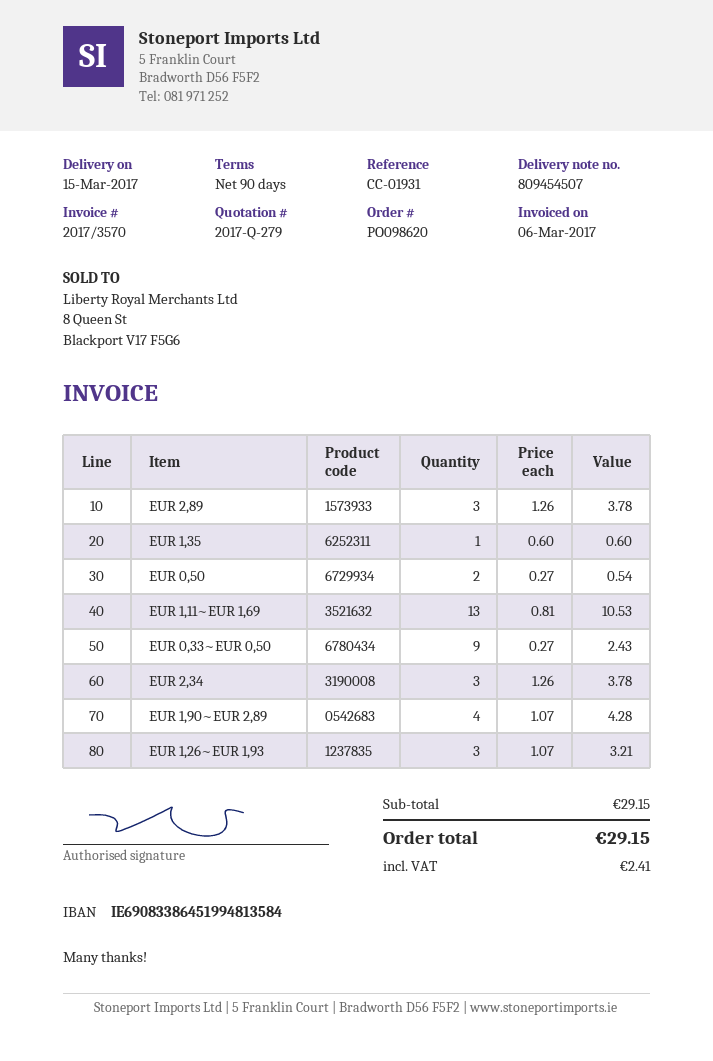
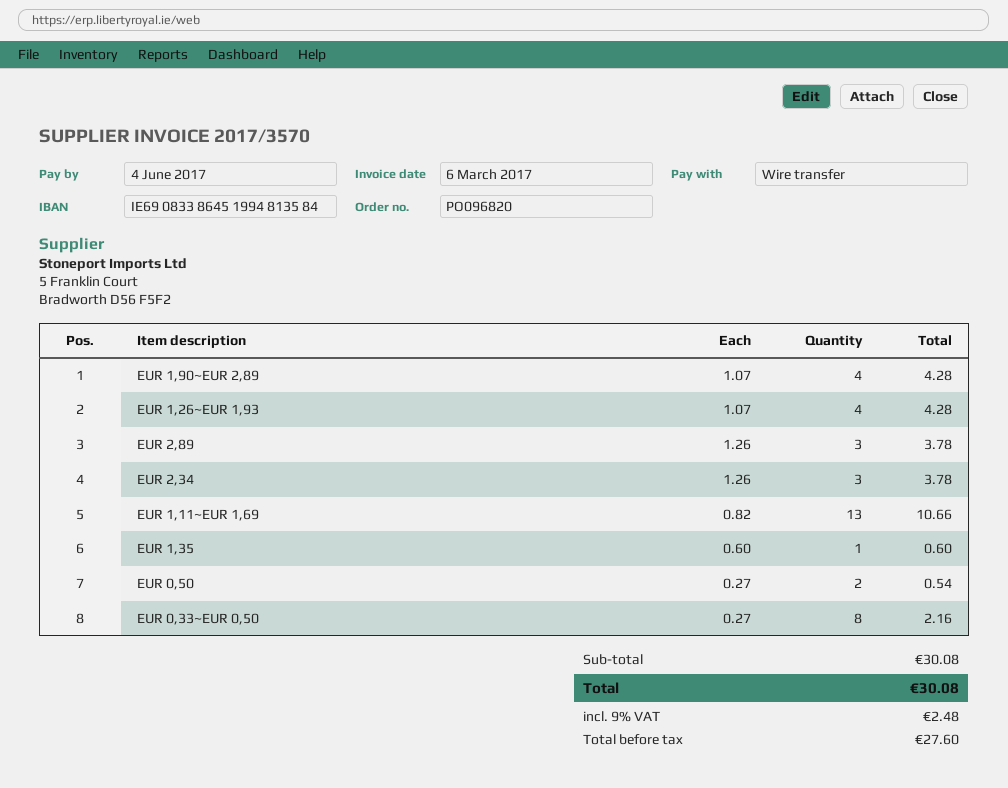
order number: PO098620 -> PO096820
EUR 1,11~EUR 1,69: 13 x 0.81 = 10.53 -> 13 x 0.82 = 10.66
EUR 0,33~EUR 0,50: 9 x 0.27 = 2.43 -> 8 x 0.27 = 2.16
EUR 1,26~EUR 1,93: 3 x 1.07 = 3.21 -> 4 x 1.07 = 4.28
subtotal: 29.15 -> 30.08
tax: 2.41 -> 2.48
total: 29.15 -> 30.08

